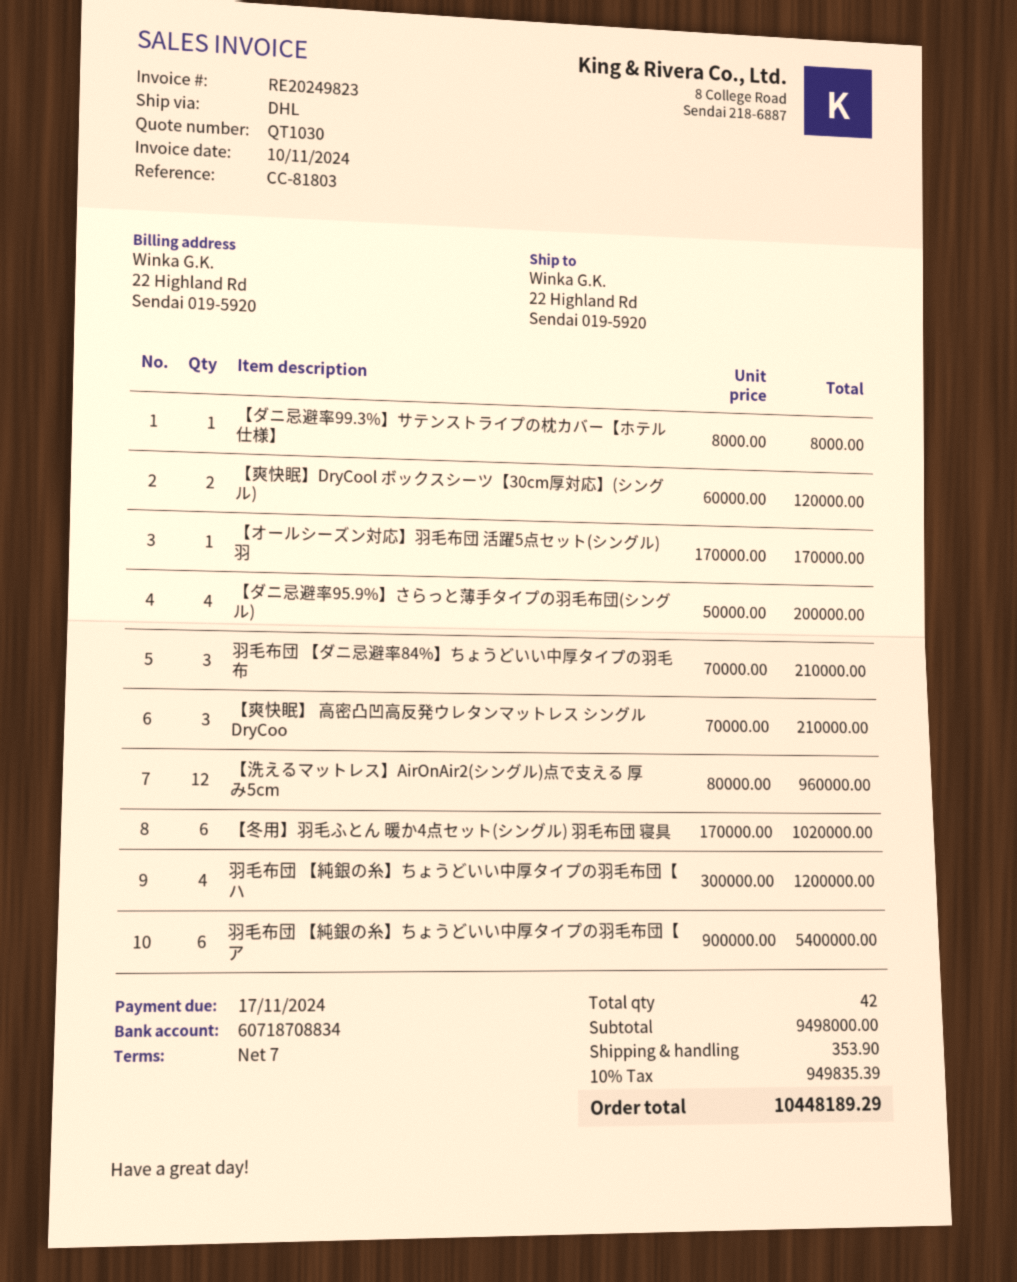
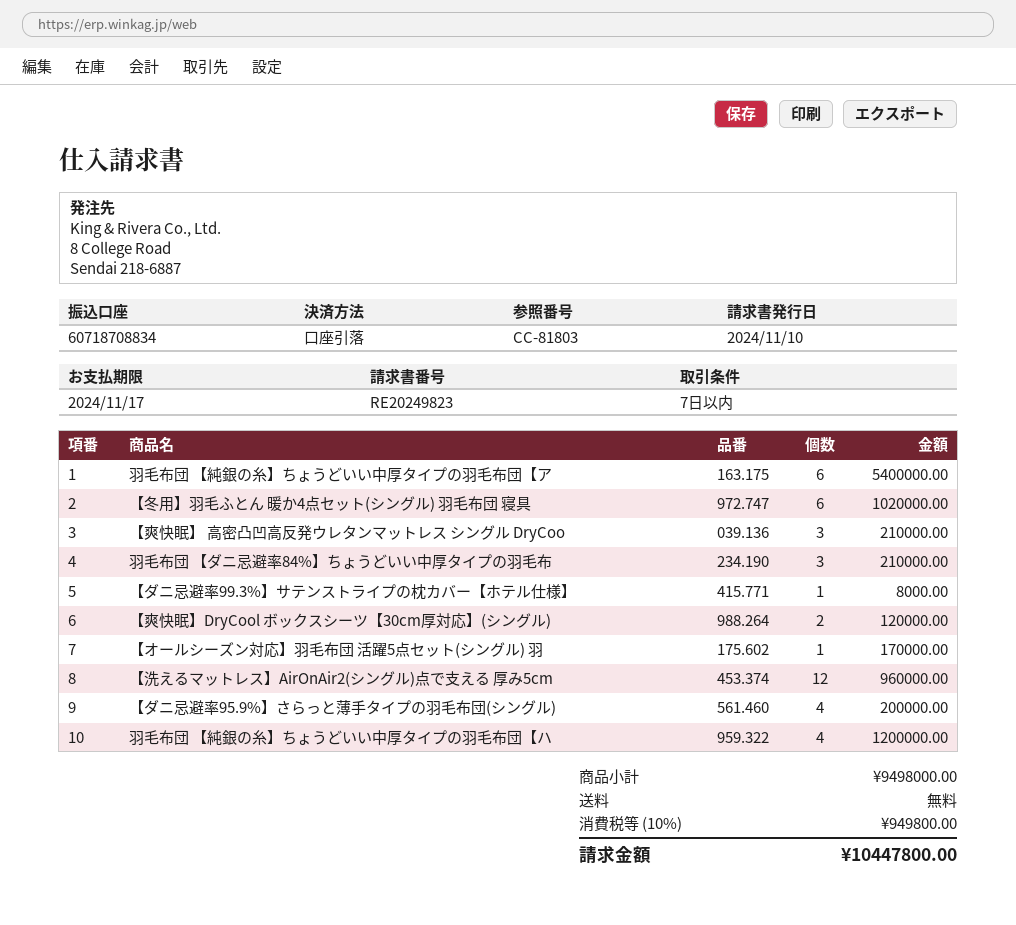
shipping: 353.90 -> 0.00
tax: 10% = 949835.39 -> 10% = 949800.00
total: 10448189.29 -> 10447800.00

